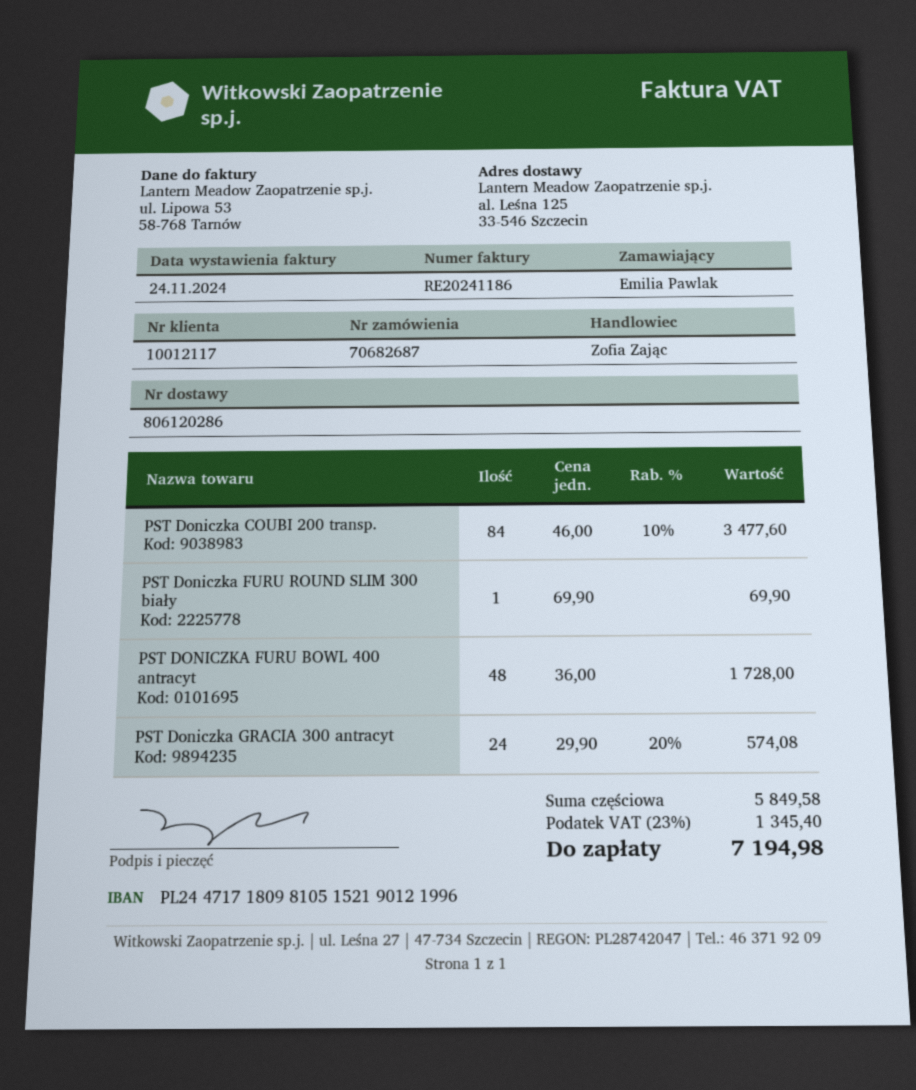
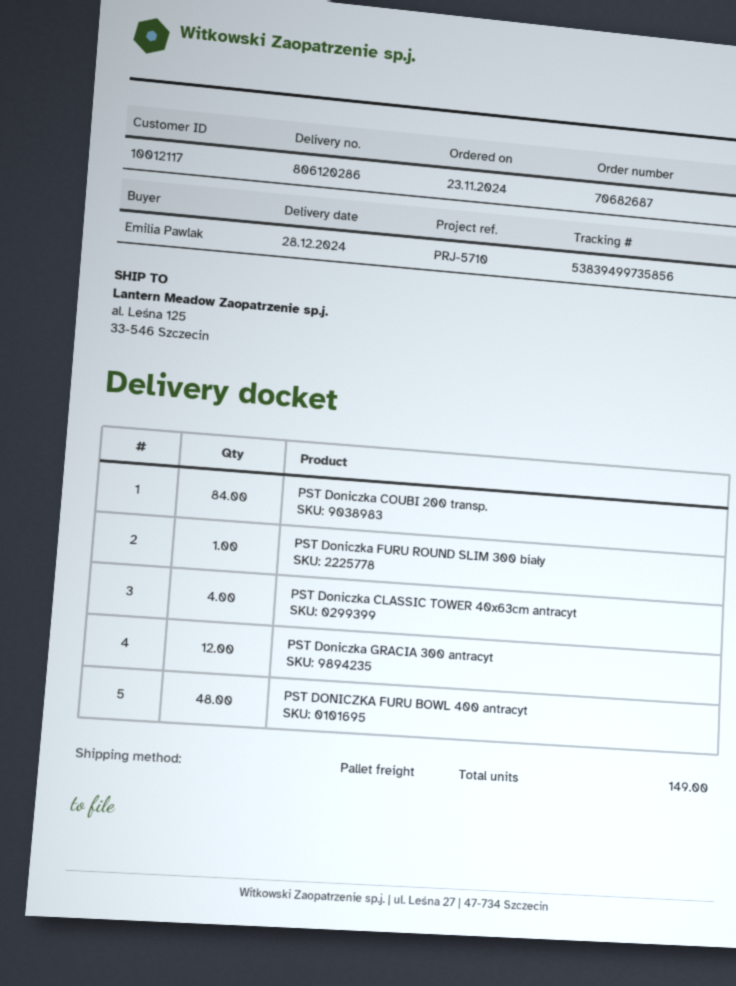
PST Doniczka GRACIA 300 antracyt: 24 -> 12
PST Doniczka CLASSIC TOWER 40x63cm antracyt: none -> 4

